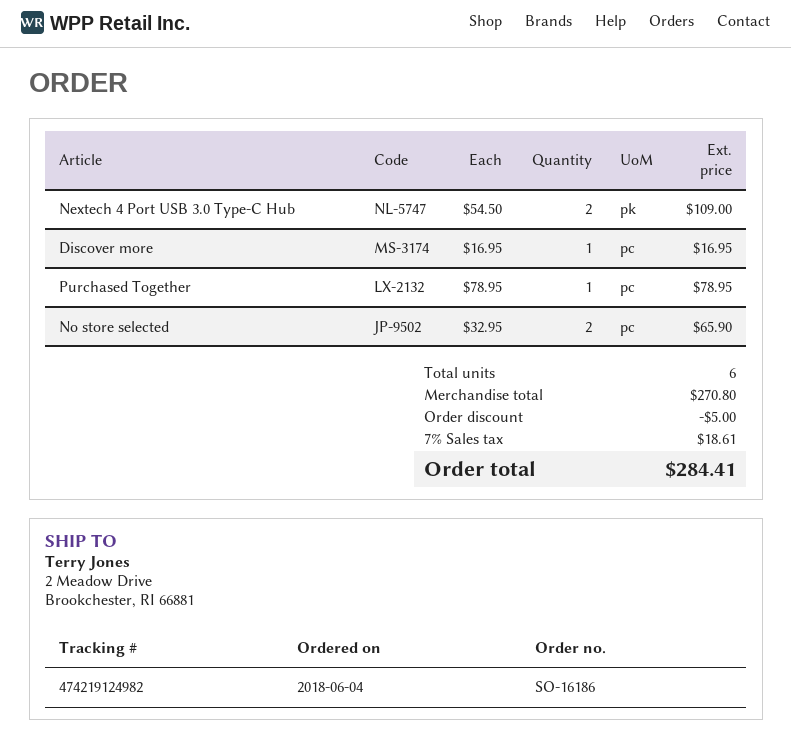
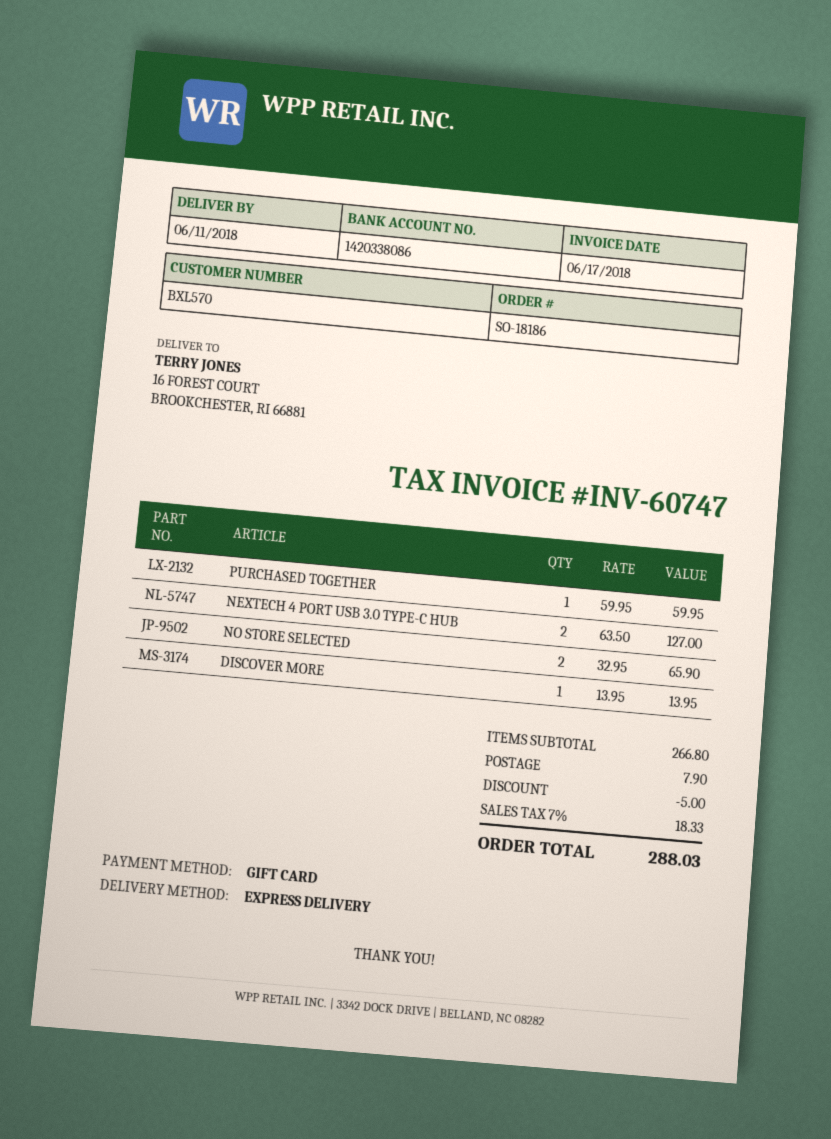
order number: SO-16186 -> SO-18186
ship to: 2 Meadow Drive, Brookchester, RI 66881 -> 16 FOREST COURT, BROOKCHESTER, RI 66881
Nextech 4 Port USB 3.0 Type-C Hub: 2 x 54.50 = 109.00 -> 2 x 63.50 = 127.00
Discover more: 1 x 16.95 = 16.95 -> 1 x 13.95 = 13.95
Purchased Together: 1 x 78.95 = 78.95 -> 1 x 59.95 = 59.95
subtotal: 270.80 -> 266.80
shipping: none -> 7.90
tax: 7% = 18.61 -> 7% = 18.33
total: 284.41 -> 288.03

